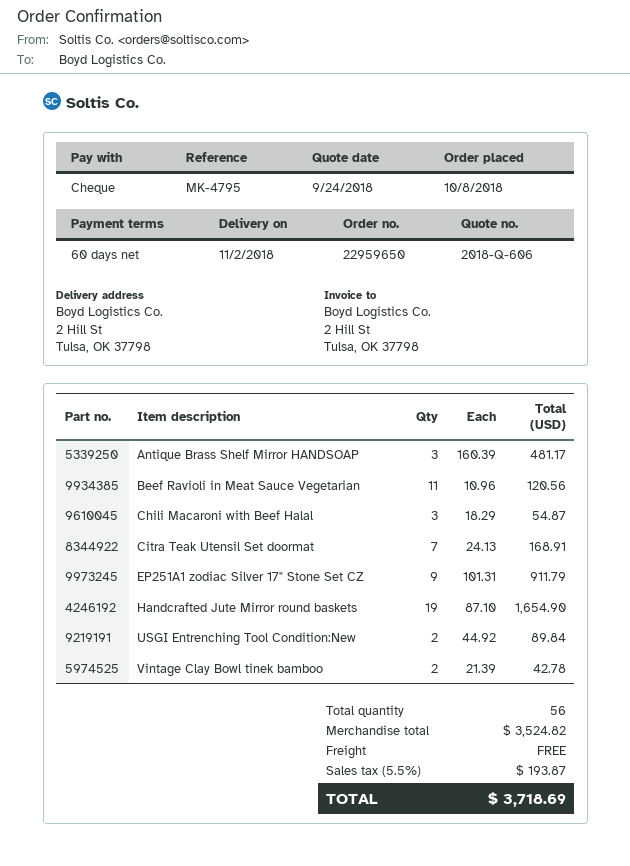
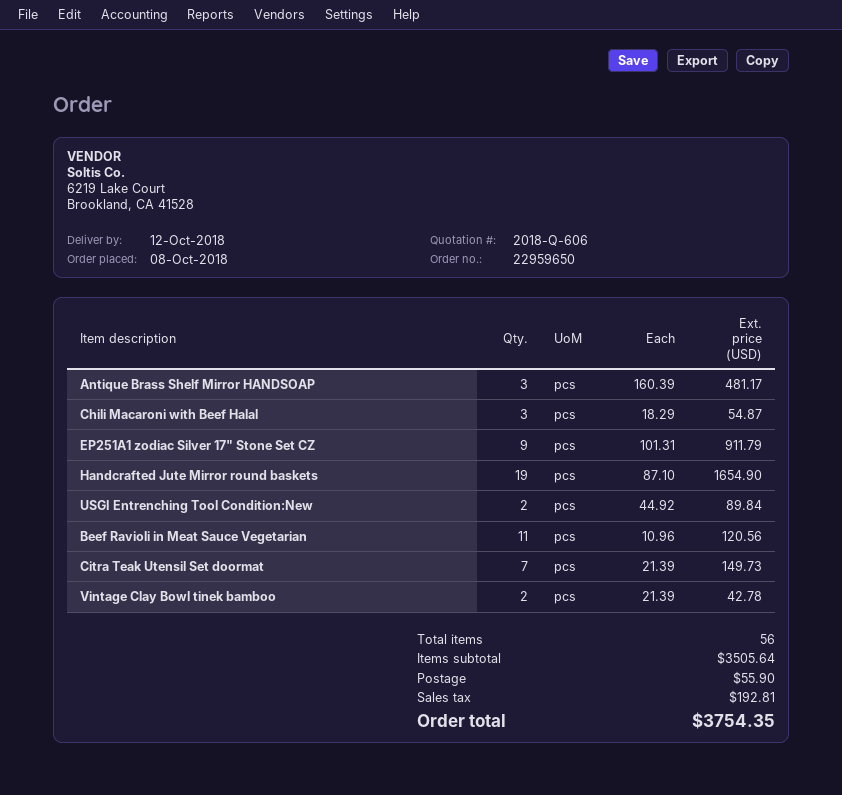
delivery date: 2018-11-02 -> 2018-10-12
Citra Teak Utensil Set doormat: 7 x 24.13 = 168.91 -> 7 x 21.39 = 149.73
subtotal: 3524.82 -> 3505.64
shipping: 0.00 -> 55.90
tax: 193.87 -> 192.81
total: 3718.69 -> 3754.35

